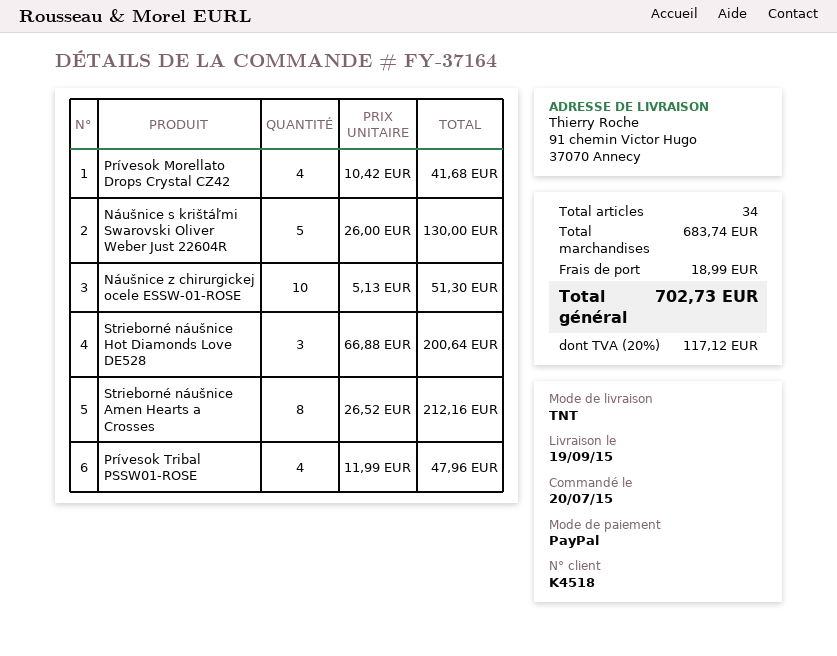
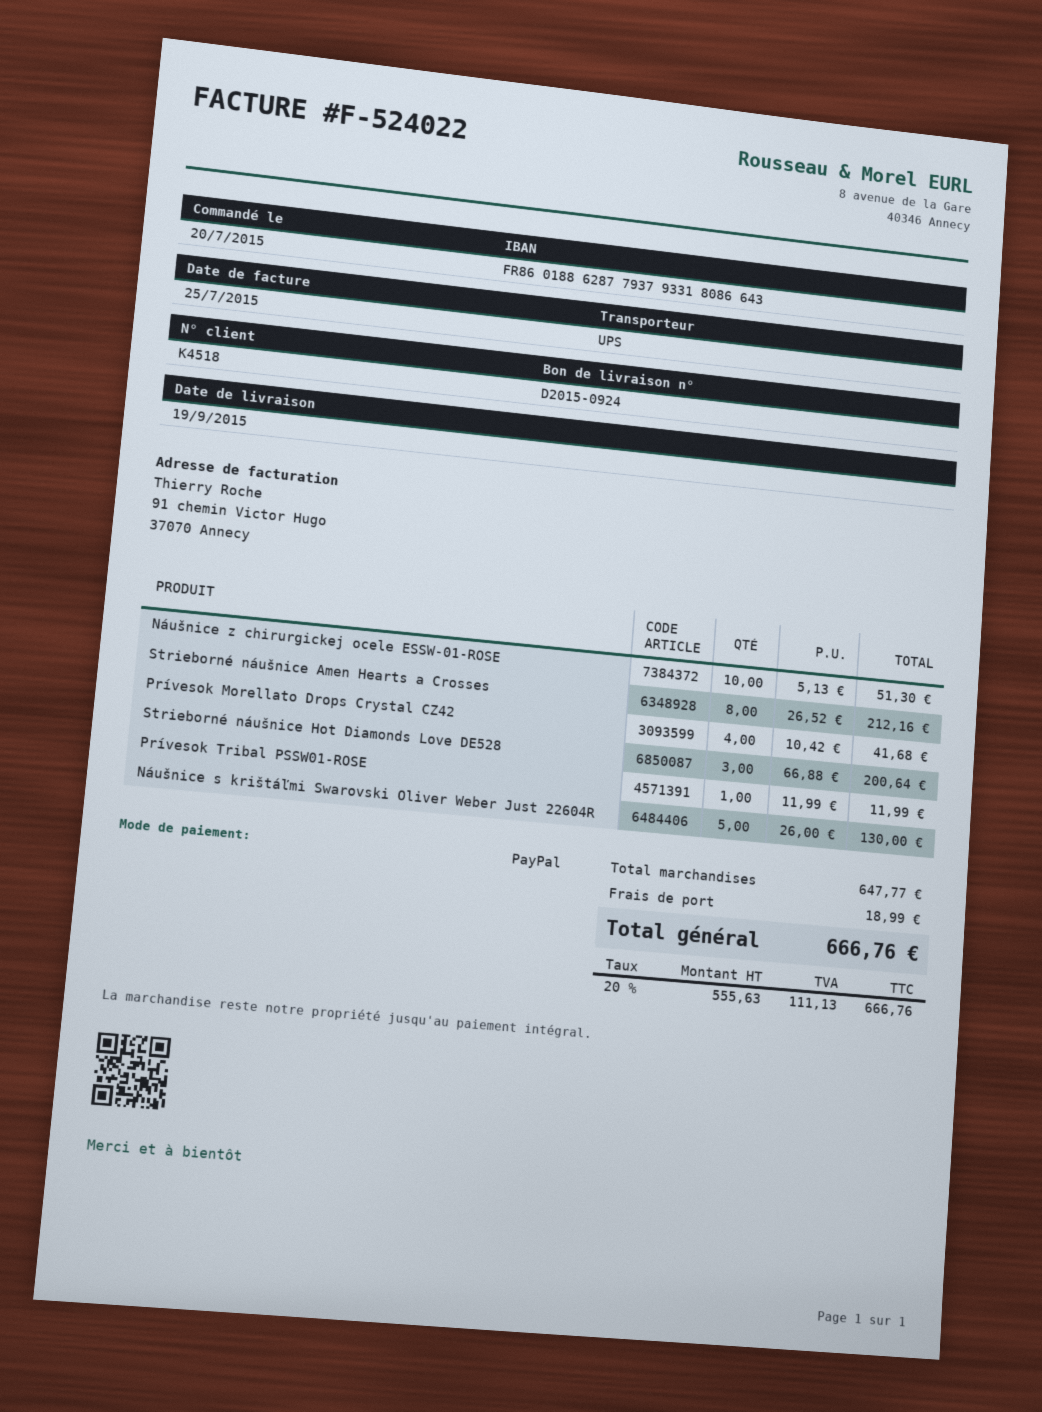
shipping method: TNT -> UPS
Prívesok Tribal PSSW01-ROSE: 4 x 11.99 = 47.96 -> 1 x 11.99 = 11.99
subtotal: 683.74 -> 647.77
tax: 20% = 117.12 -> 20% = 111.13
total: 702.73 -> 666.76

